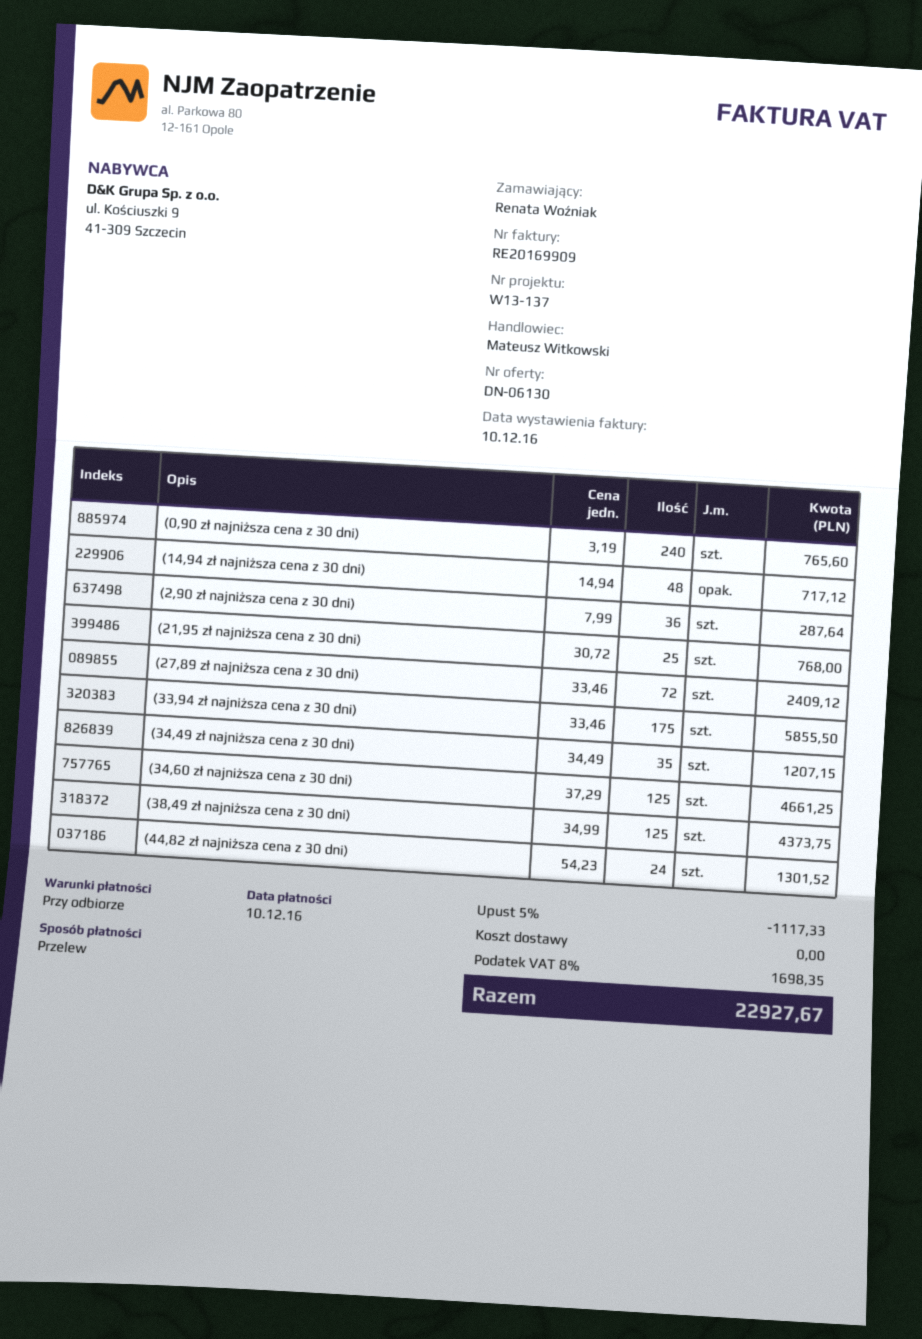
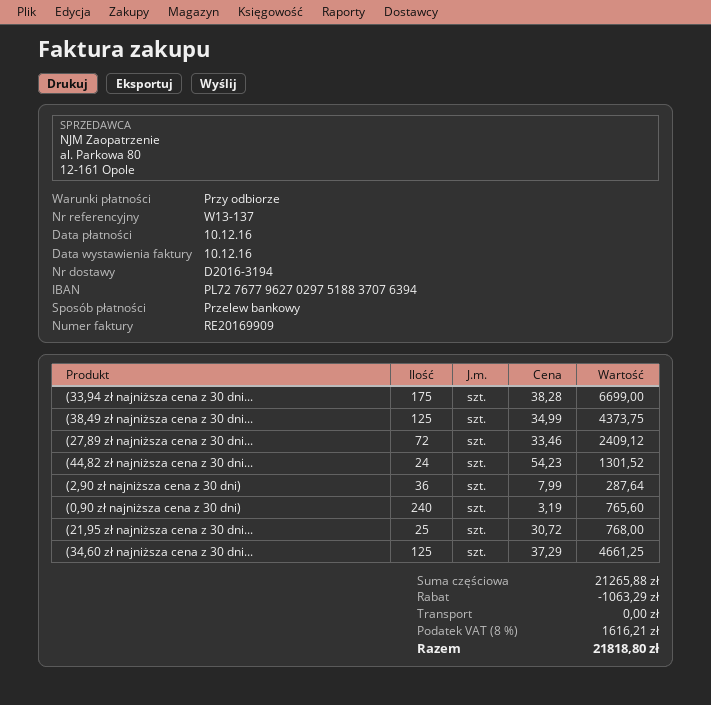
(14,94 zł najniższa cena z 30 dni): 48 x 14.94 = 717.12 -> none
(33,94 zł najniższa cena z 30 dni): 175 x 33.46 = 5855.50 -> 175 x 38.28 = 6699.00
(34,49 zł najniższa cena z 30 dni): 35 x 34.49 = 1207.15 -> none
discount: 1117.33 -> 1063.29
tax: 8% = 1698.35 -> 8% = 1616.21
total: 22927.67 -> 21818.80

